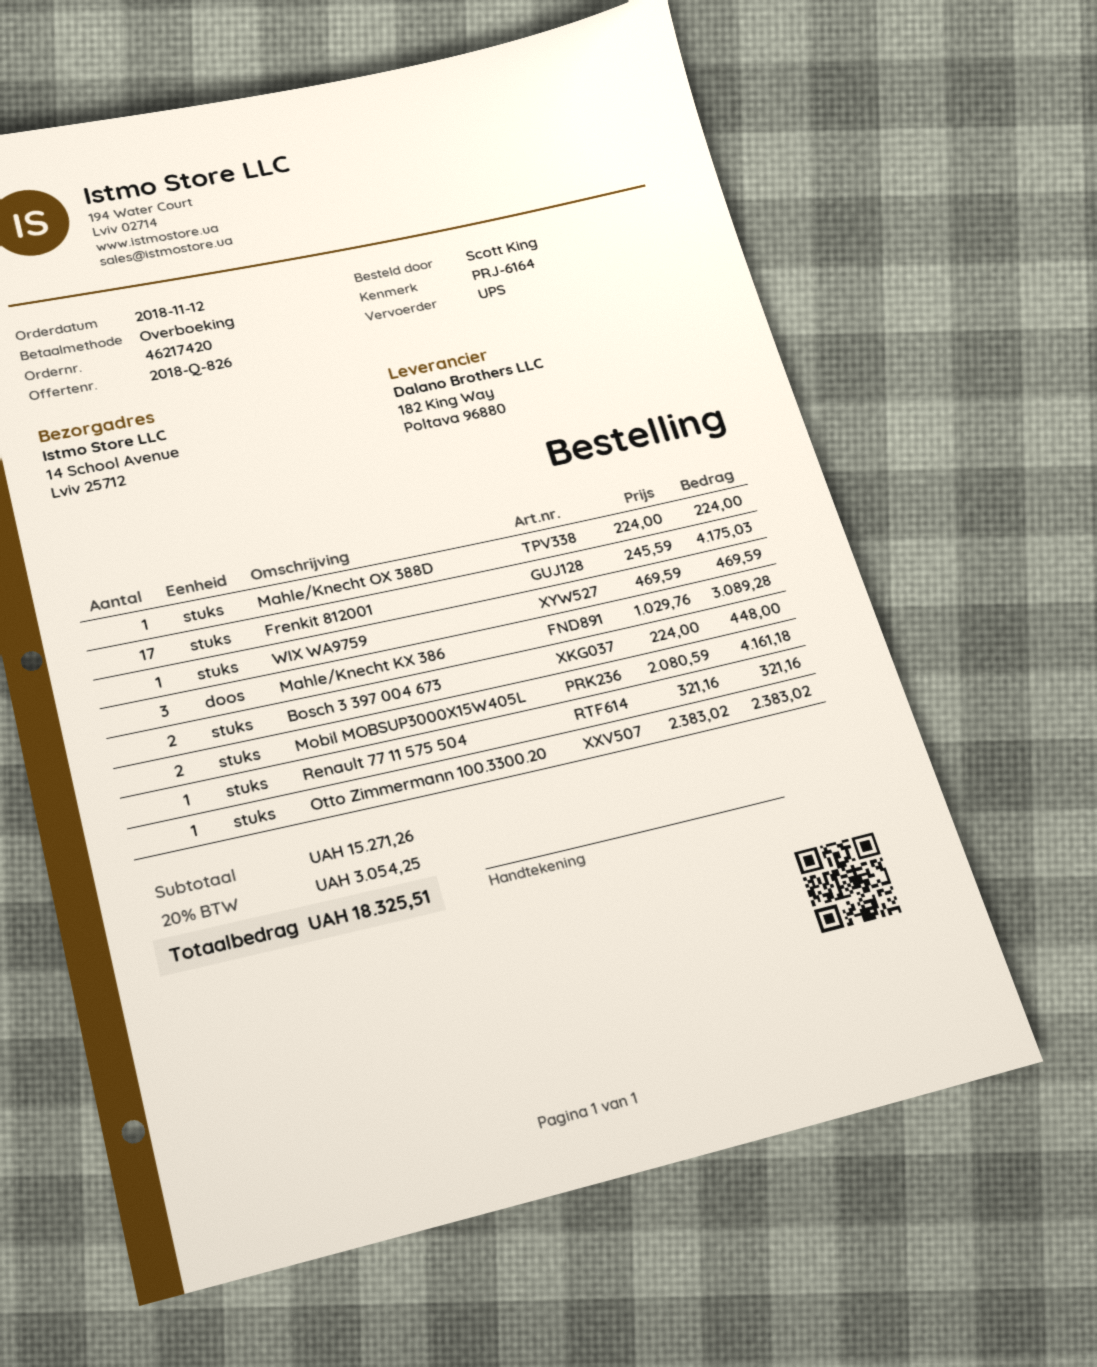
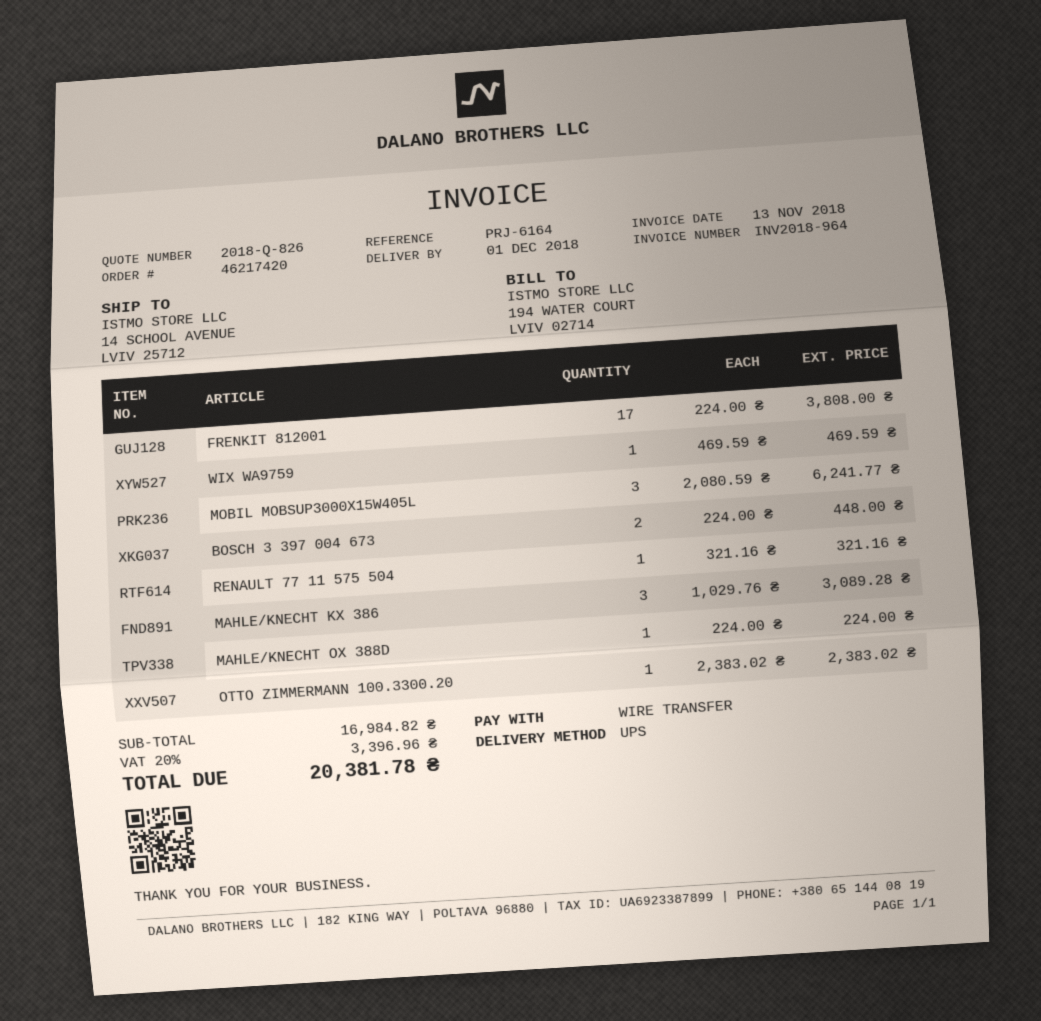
Frenkit 812001: 17 x 245.59 = 4175.03 -> 17 x 224.00 = 3808.00
Mobil MOBSUP3000X15W405L: 2 x 2080.59 = 4161.18 -> 3 x 2080.59 = 6241.77
subtotal: 15271.26 -> 16984.82
tax: 20% = 3054.25 -> 20% = 3396.96
total: 18325.51 -> 20381.78

